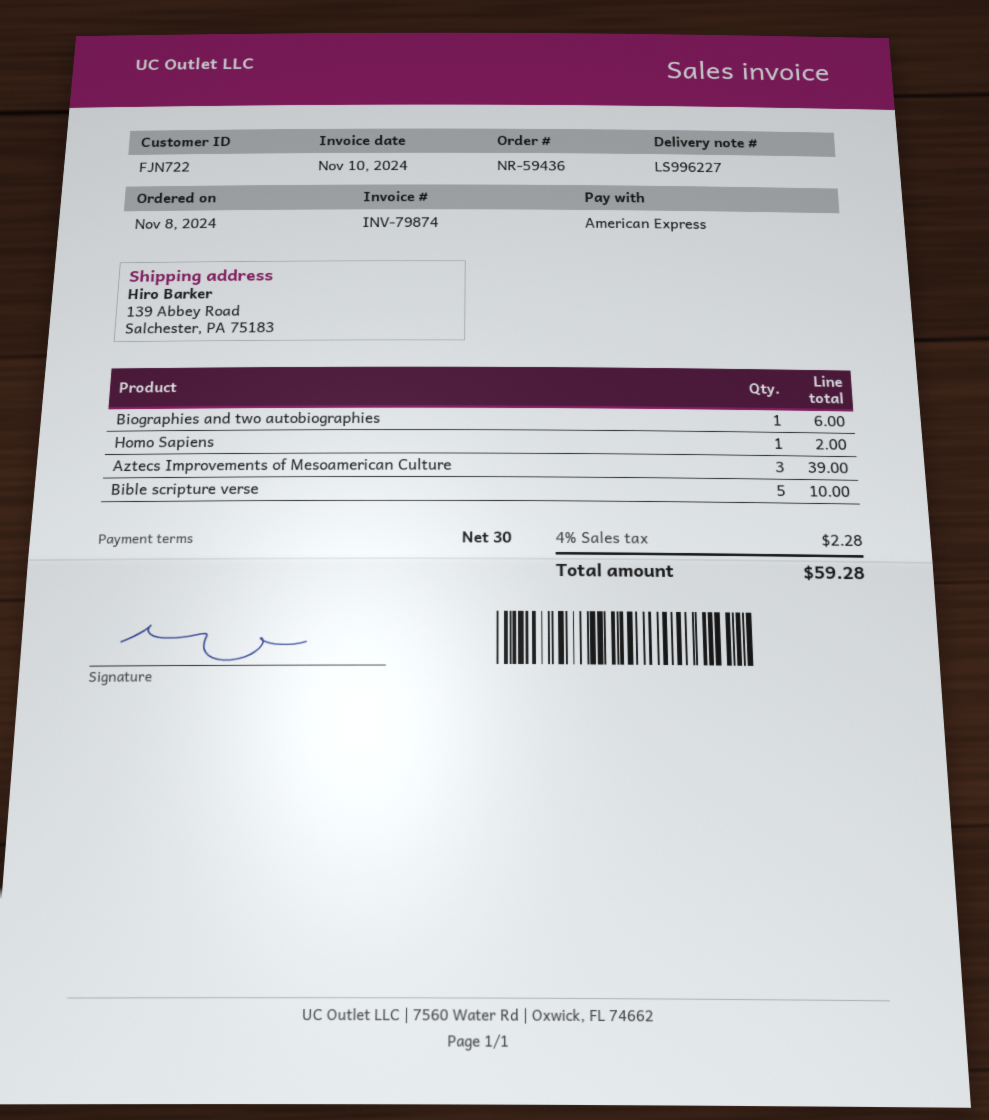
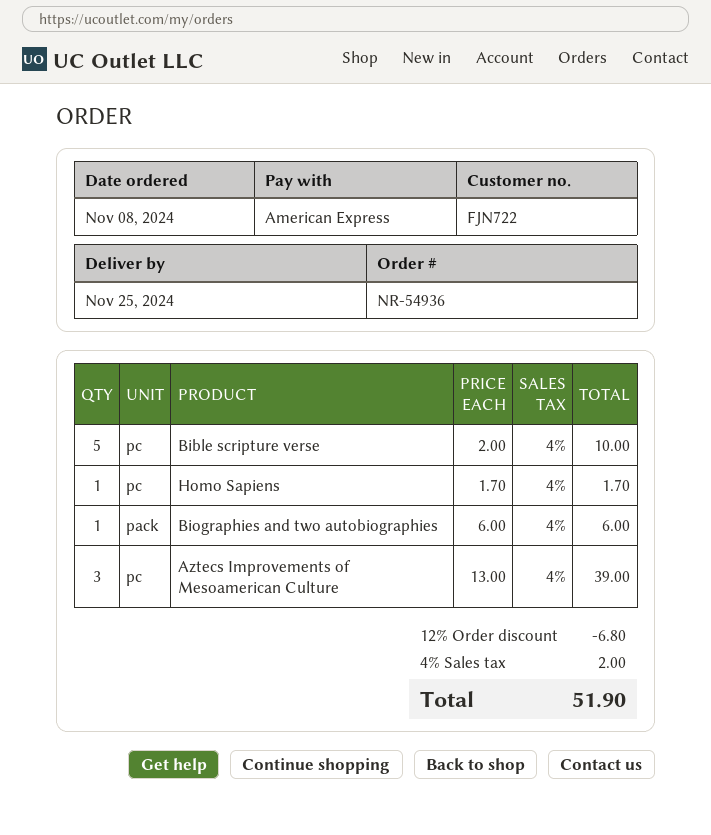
order number: NR-59436 -> NR-54936
Homo Sapiens: 1 for 2.00 -> 1 for 1.70
discount: none -> 12% = 6.80
tax: 4% = 2.28 -> 4% = 2.00
total: 59.28 -> 51.90

